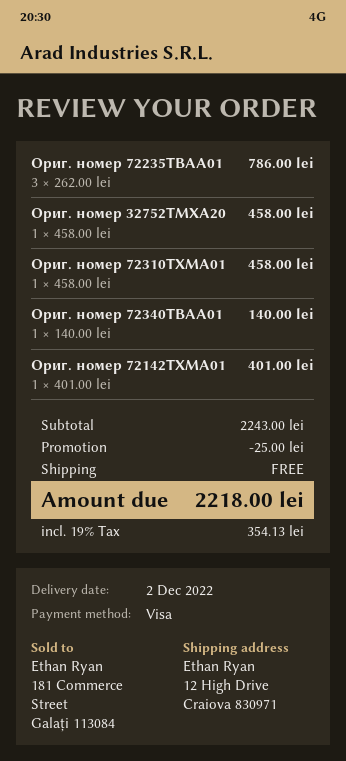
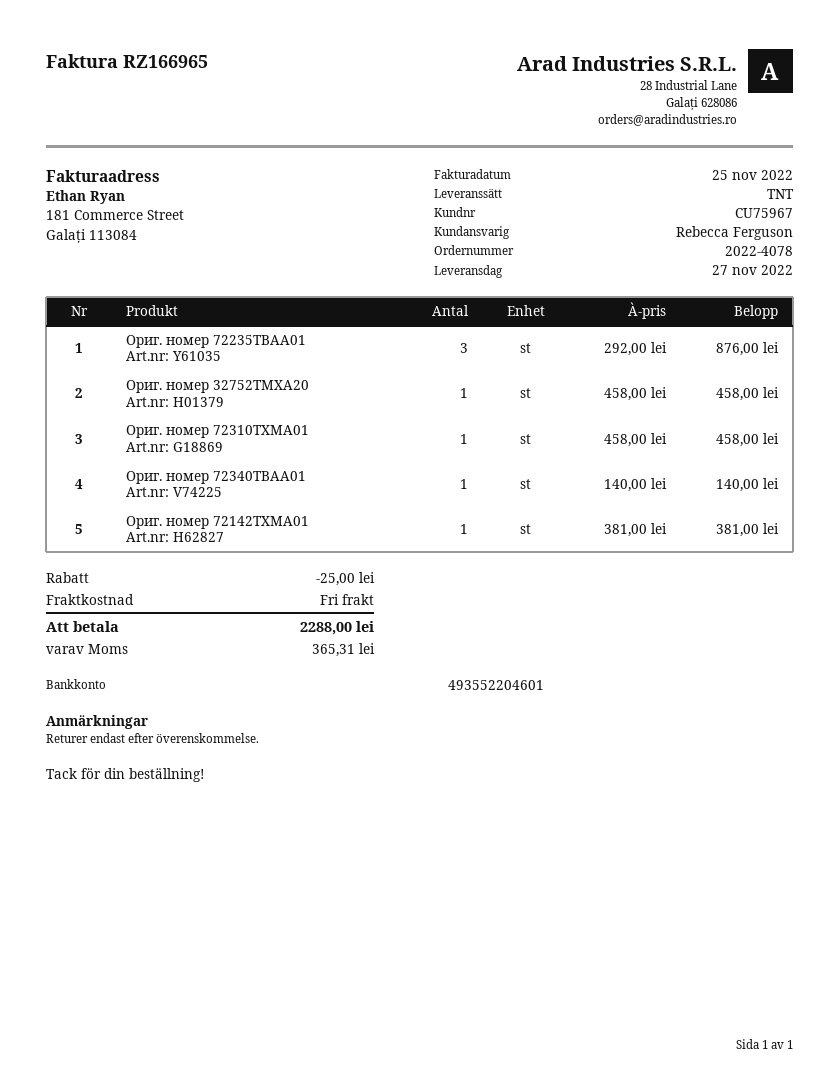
delivery date: 2022-12-02 -> 2022-11-27
Ориг. номер 72235TBAA01: 3 x 262.00 = 786.00 -> 3 x 292.00 = 876.00
Ориг. номер 72142TXMA01: 1 x 401.00 = 401.00 -> 1 x 381.00 = 381.00
tax: 354.13 -> 365.31
total: 2218.00 -> 2288.00

